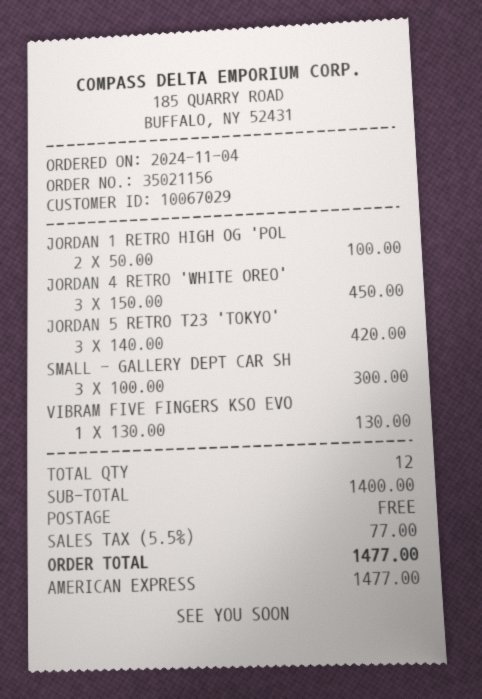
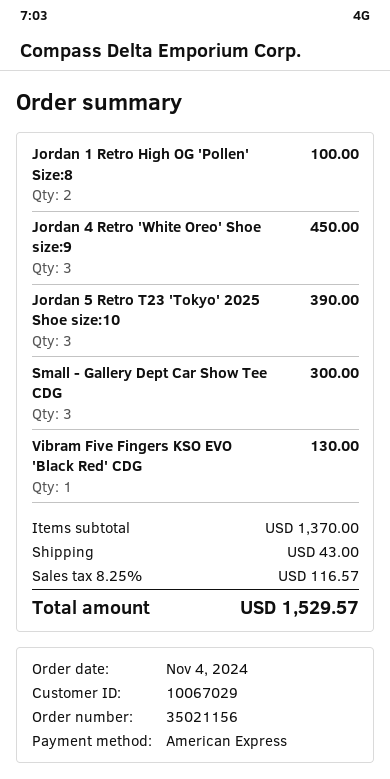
JORDAN 5 RETRO T23 'TOKYO': 3 for 420.00 -> 3 for 390.00
subtotal: 1400.00 -> 1370.00
shipping: 0.00 -> 43.00
tax: 5.5% = 77.00 -> 8.25% = 116.57
total: 1477.00 -> 1529.57

